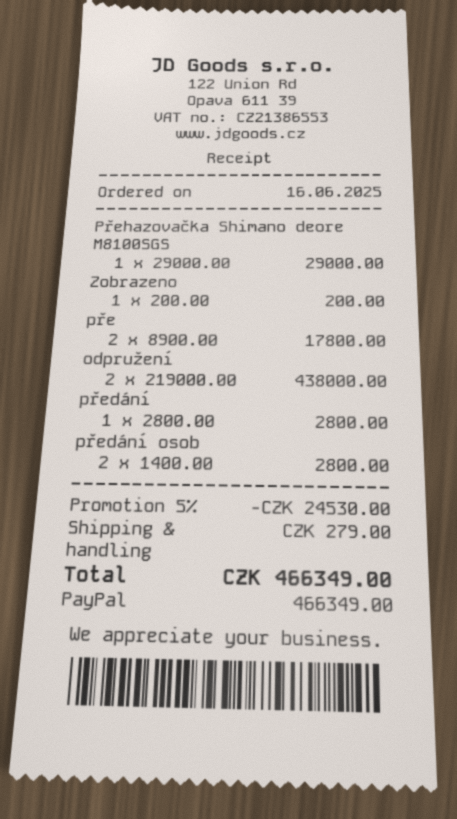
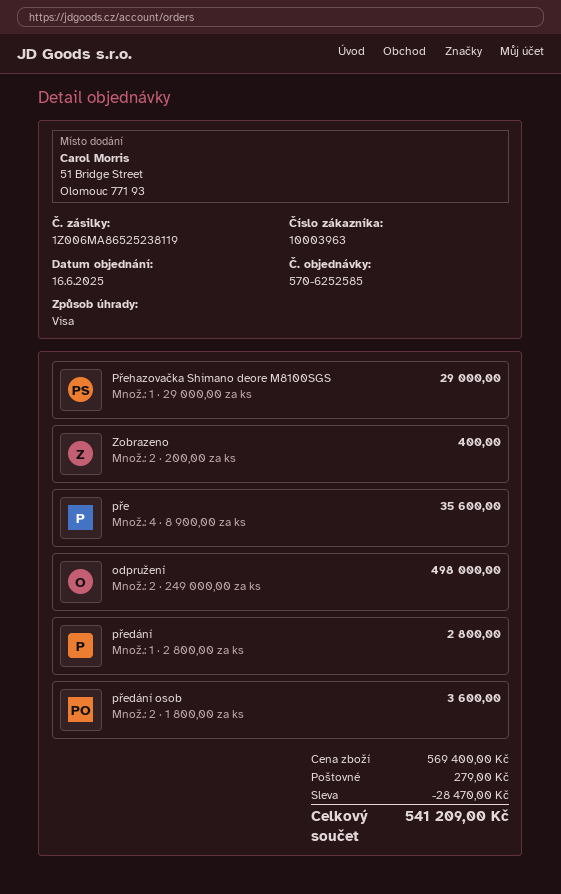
payment method: PayPal -> Visa
Zobrazeno: 1 x 200.00 = 200.00 -> 2 x 200.00 = 400.00
pře: 2 x 8900.00 = 17800.00 -> 4 x 8900.00 = 35600.00
odpružení: 2 x 219000.00 = 438000.00 -> 2 x 249000.00 = 498000.00
předání osob: 2 x 1400.00 = 2800.00 -> 2 x 1800.00 = 3600.00
discount: 24530.00 -> 28470.00
total: 466349.00 -> 541209.00

